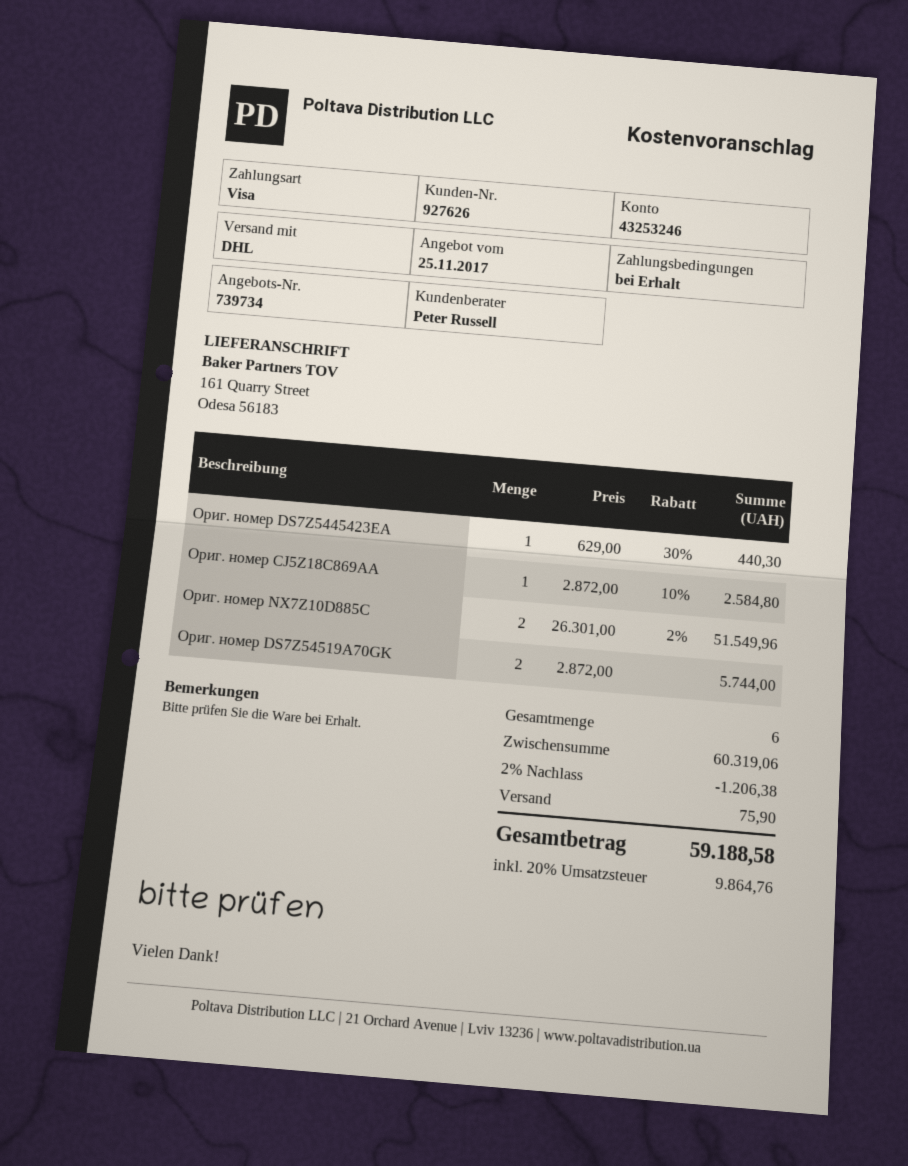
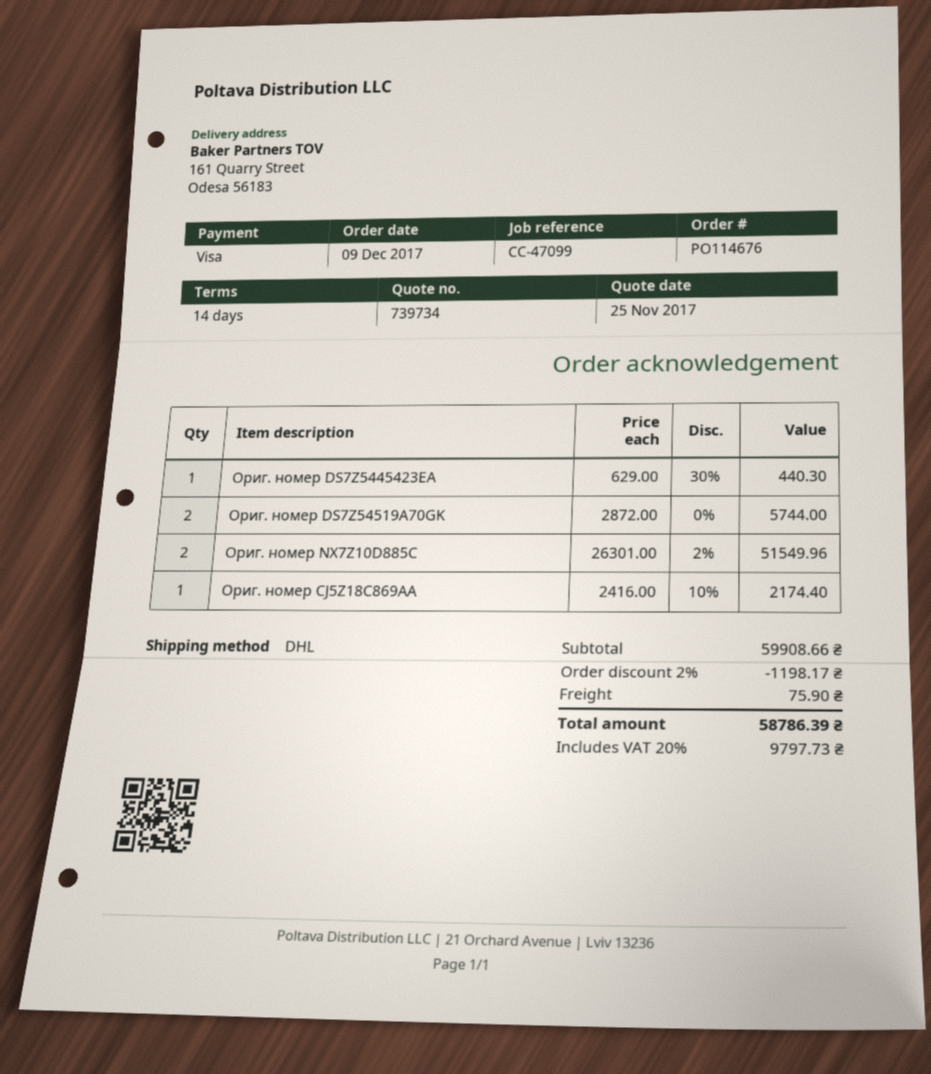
payment terms: on receipt -> 14 days
Ориг. номер CJ5Z18C869AA: 1 x 2872.00 - 10% = 2584.80 -> 1 x 2416.00 - 10% = 2174.40
subtotal: 60319.06 -> 59908.66
discount: 2% = 1206.38 -> 2% = 1198.17
tax: 20% = 9864.76 -> 20% = 9797.73
total: 59188.58 -> 58786.39

